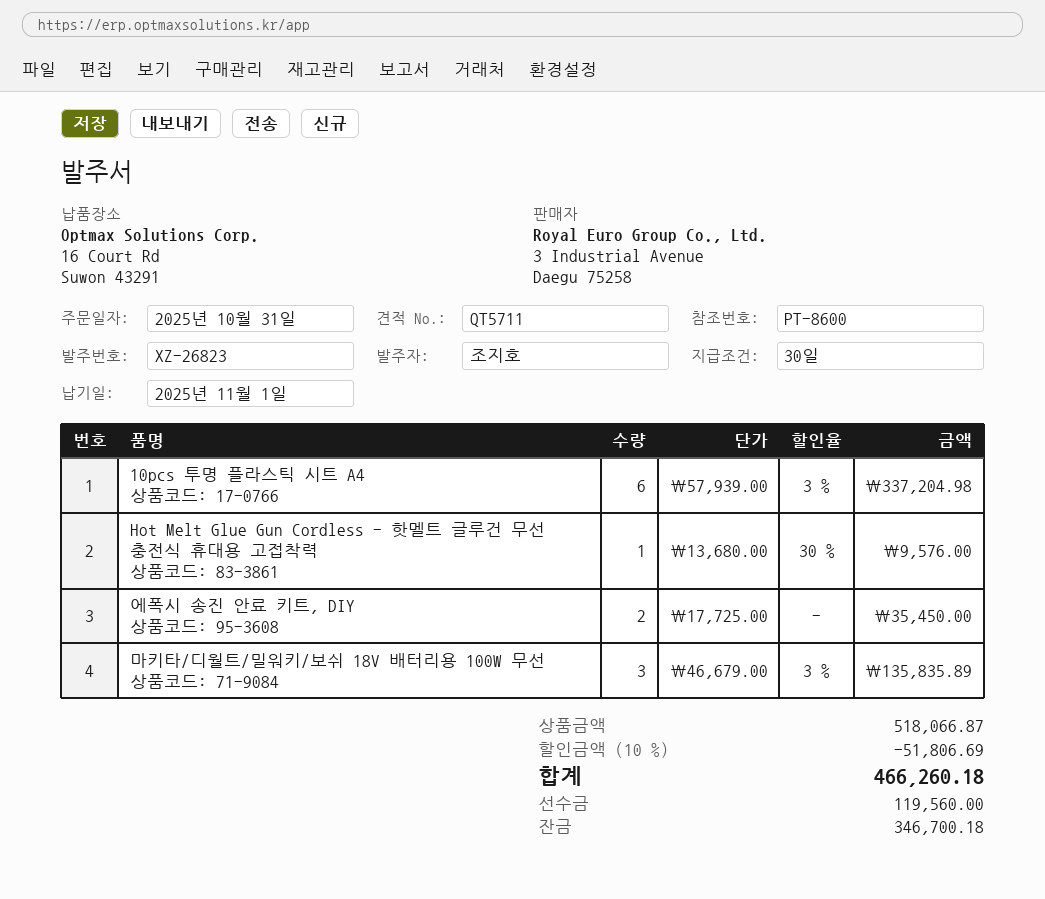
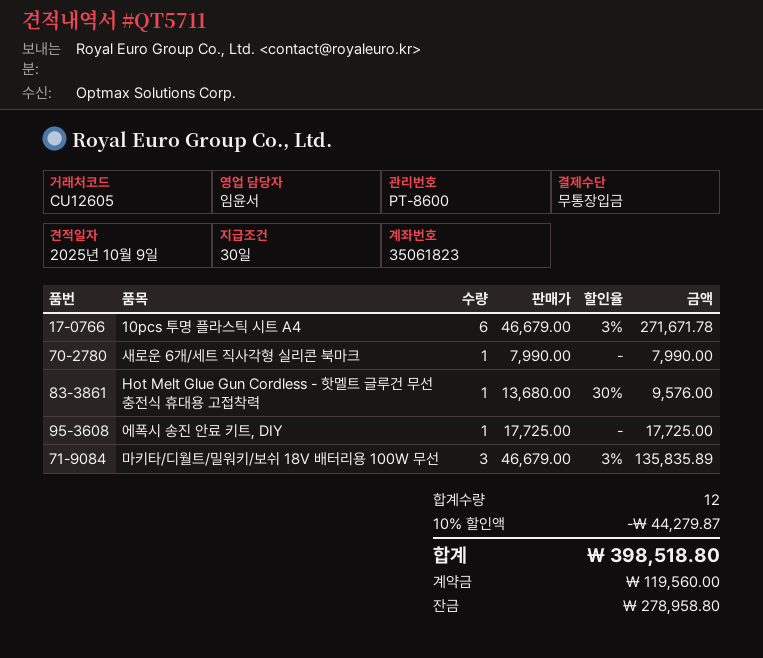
10pcs 투명 플라스틱 시트 A4: 6 x 57939.00 - 3% = 337204.98 -> 6 x 46679.00 - 3% = 271671.78
에폭시 송진 안료 키트, DIY: 2 x 17725.00 = 35450.00 -> 1 x 17725.00 = 17725.00
새로운 6개/세트 직사각형 실리콘 북마크: none -> 1 x 7990.00 = 7990.00
discount: 10% = 51806.69 -> 10% = 44279.87
total: 466260.18 -> 398518.80
balance: 346700.18 -> 278958.80

